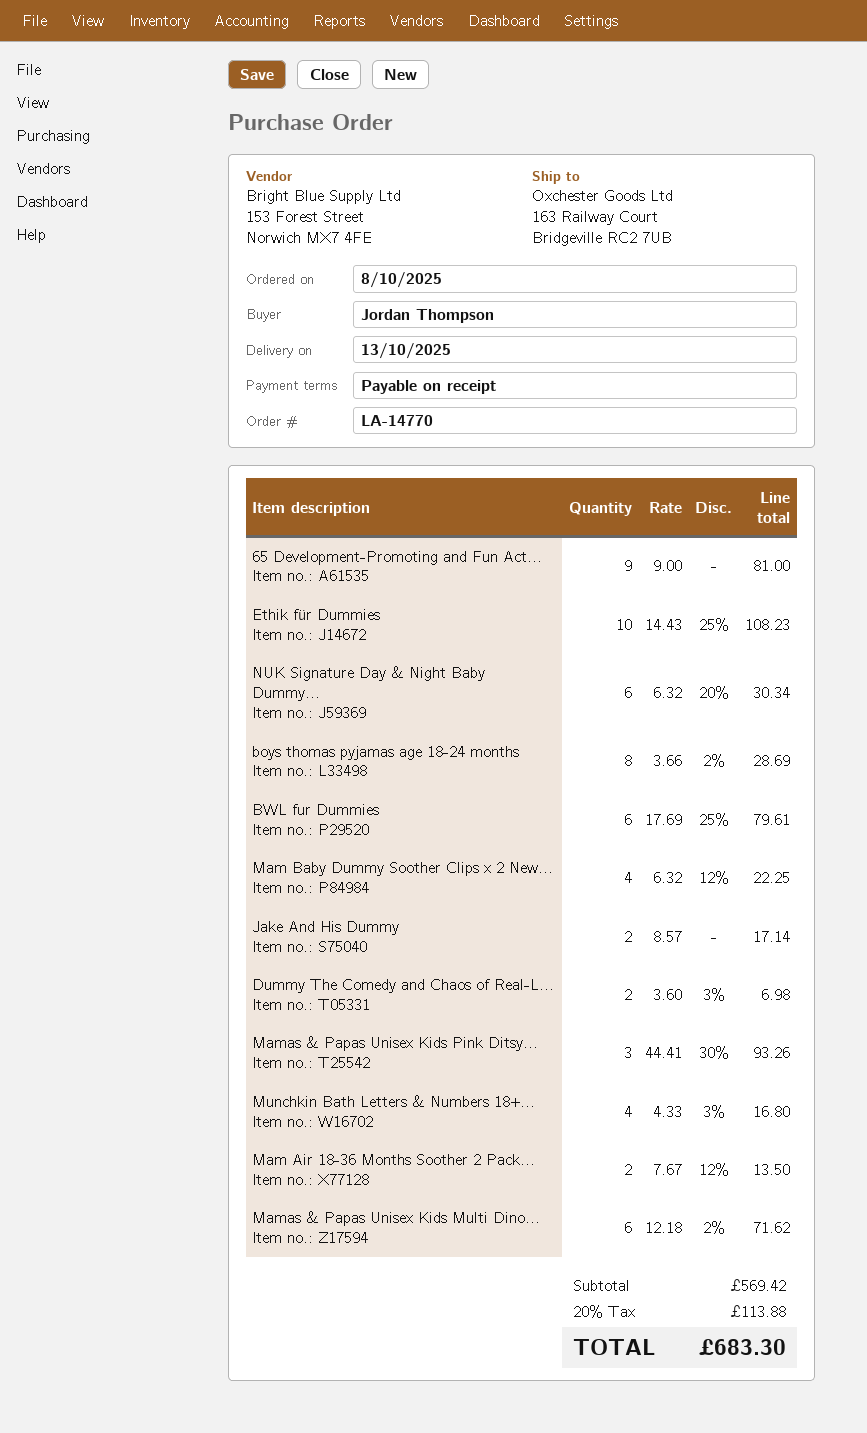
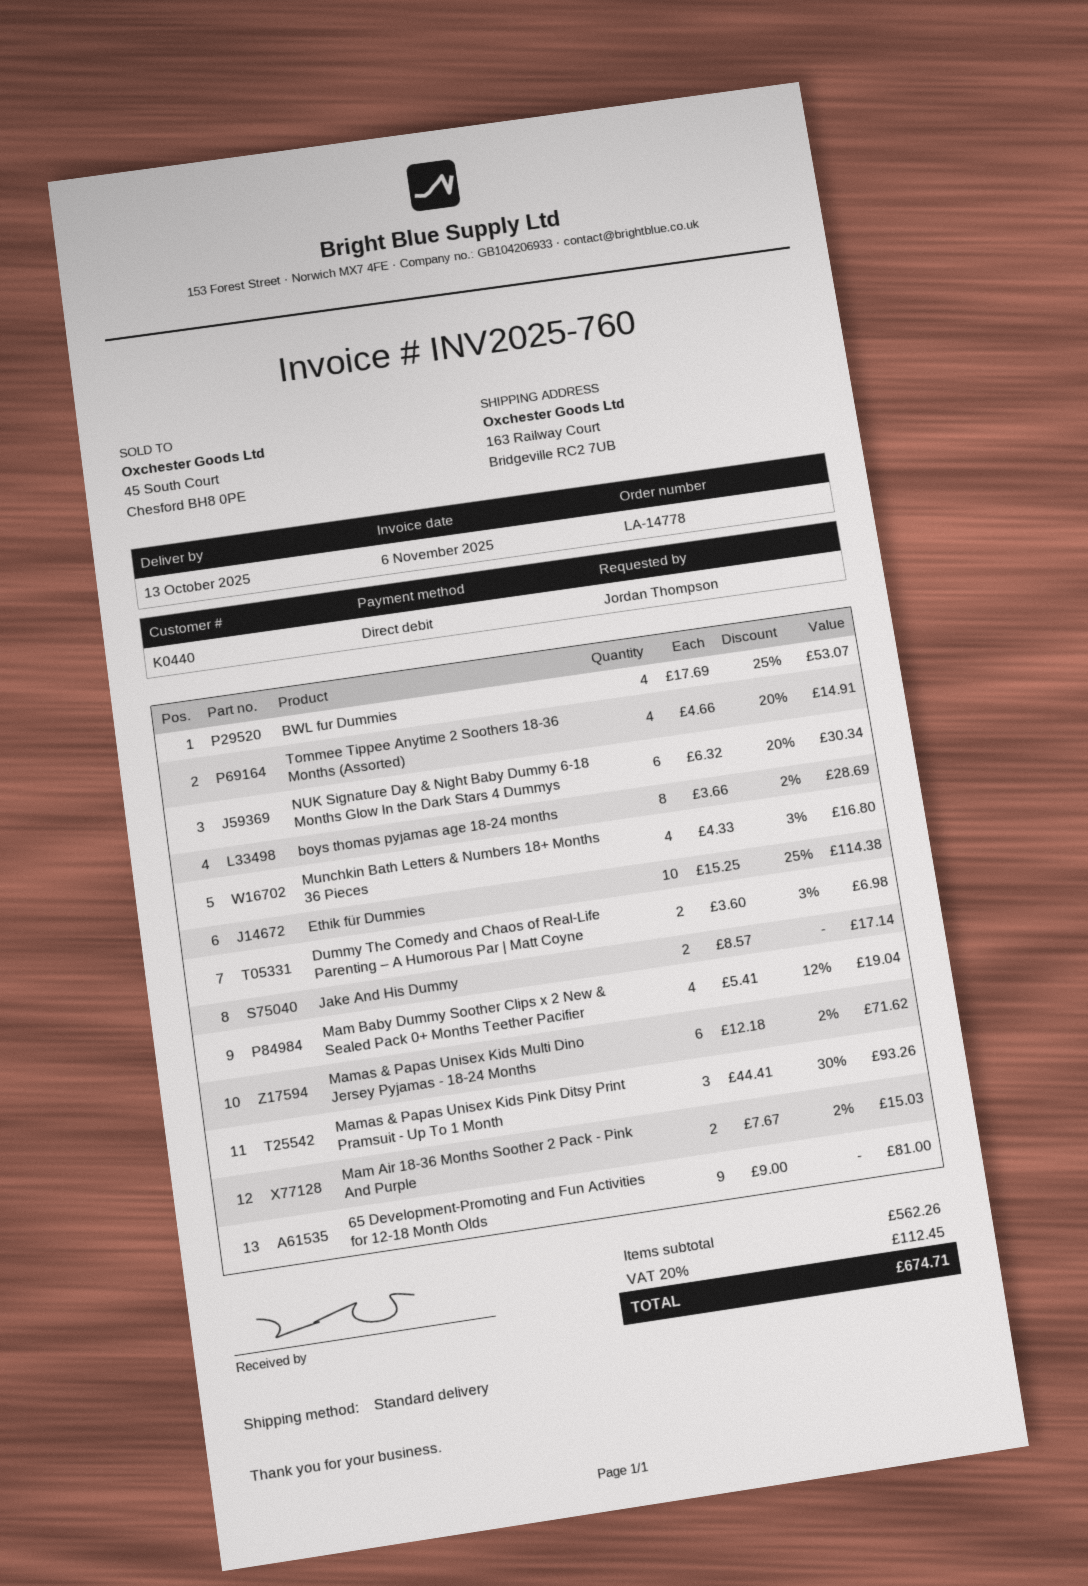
order number: LA-14770 -> LA-14778
Ethik für Dummies: 10 x 14.43 - 25% = 108.23 -> 10 x 15.25 - 25% = 114.38
BWL fur Dummies: 6 x 17.69 - 25% = 79.61 -> 4 x 17.69 - 25% = 53.07
Mam Baby Dummy Soother Clips x 2 New...: 4 x 6.32 - 12% = 22.25 -> 4 x 5.41 - 12% = 19.04
Mam Air 18-36 Months Soother 2 Pack...: 2 x 7.67 - 12% = 13.50 -> 2 x 7.67 - 2% = 15.03
Tommee Tippee Anytime 2 Soothers 18-36 Months (Assorted): none -> 4 x 4.66 - 20% = 14.91
subtotal: 569.42 -> 562.26
tax: 20% = 113.88 -> 20% = 112.45
total: 683.30 -> 674.71

